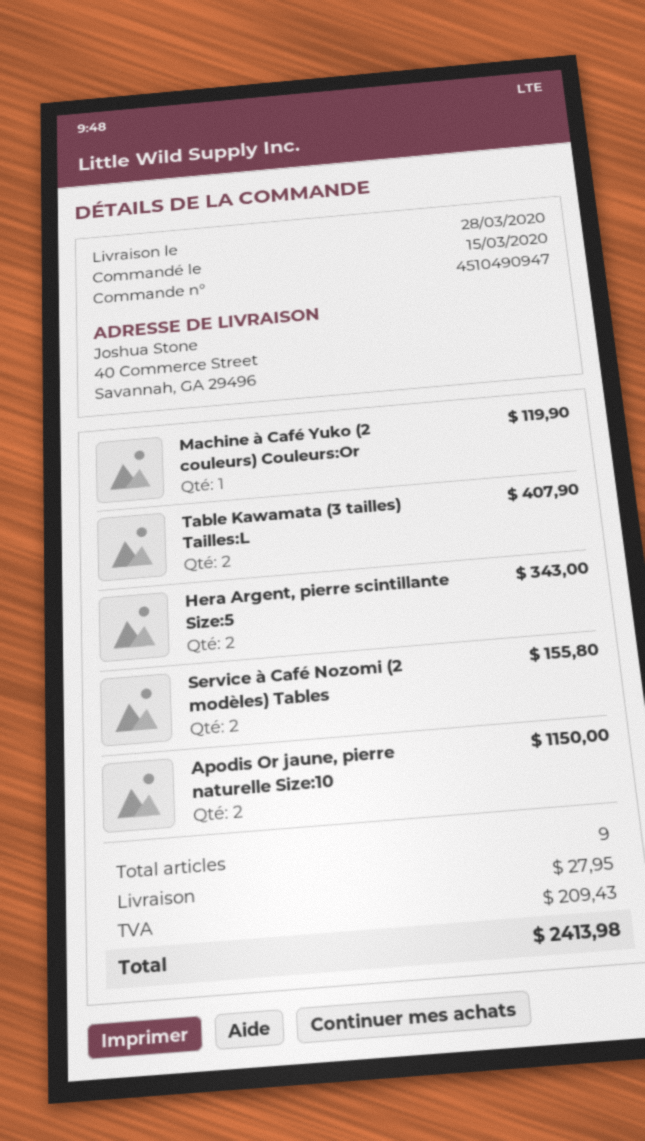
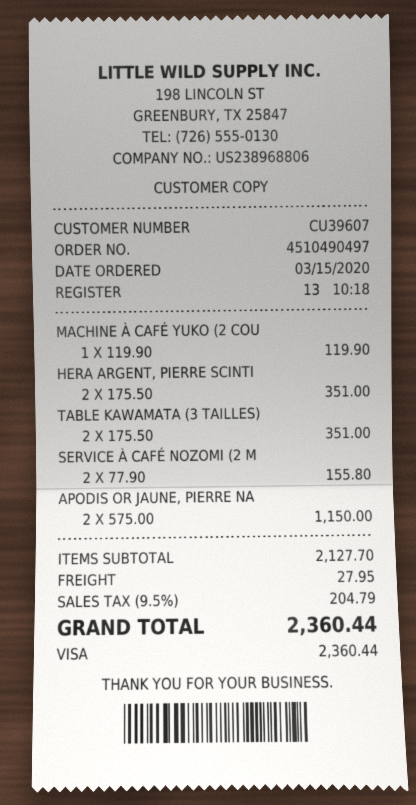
order number: 4510490947 -> 4510490497
Table Kawamata (3 tailles) Tailles:L: 2 for 407.90 -> 2 for 351.00
Hera Argent, pierre scintillante Size:5: 2 for 343.00 -> 2 for 351.00
tax: 209.43 -> 204.79
total: 2413.98 -> 2360.44

